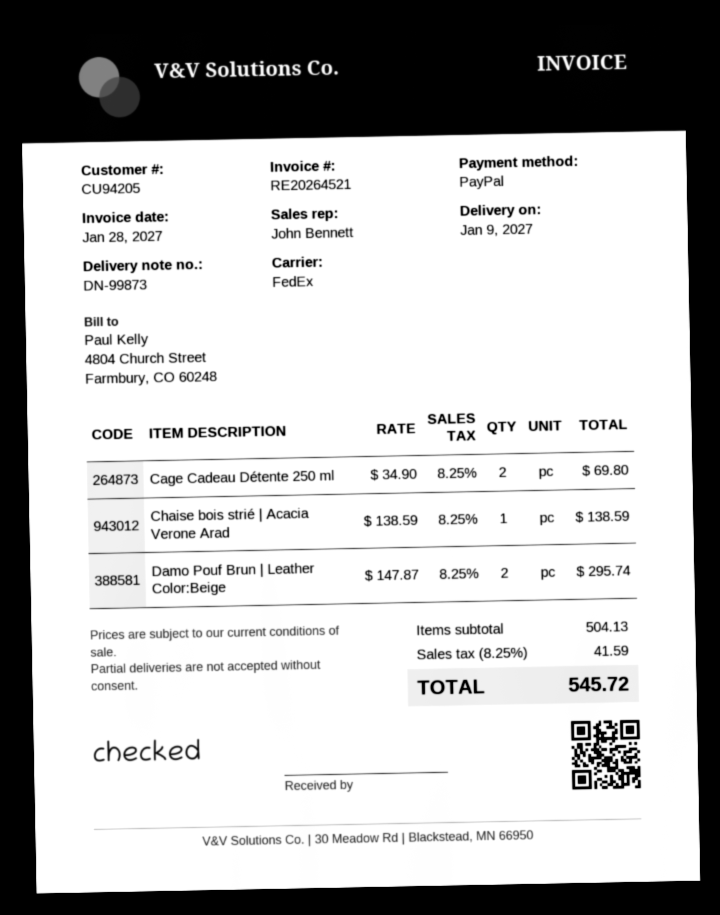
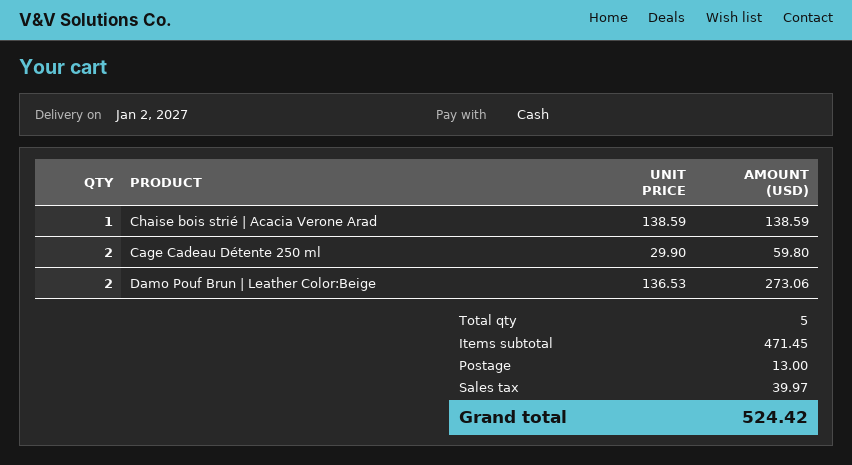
delivery date: 2027-01-09 -> 2027-01-02
payment method: PayPal -> cash
Cage Cadeau Détente 250 ml: 2 x 34.90 = 69.80 -> 2 x 29.90 = 59.80
Damo Pouf Brun | Leather Color:Beige: 2 x 147.87 = 295.74 -> 2 x 136.53 = 273.06
subtotal: 504.13 -> 471.45
shipping: none -> 13.00
tax: 41.59 -> 39.97
total: 545.72 -> 524.42

